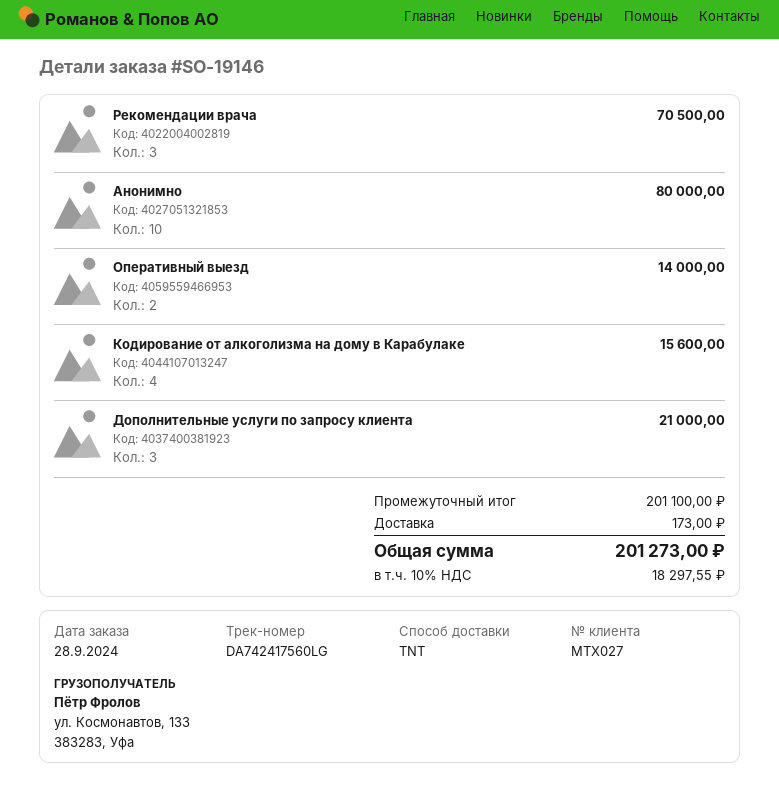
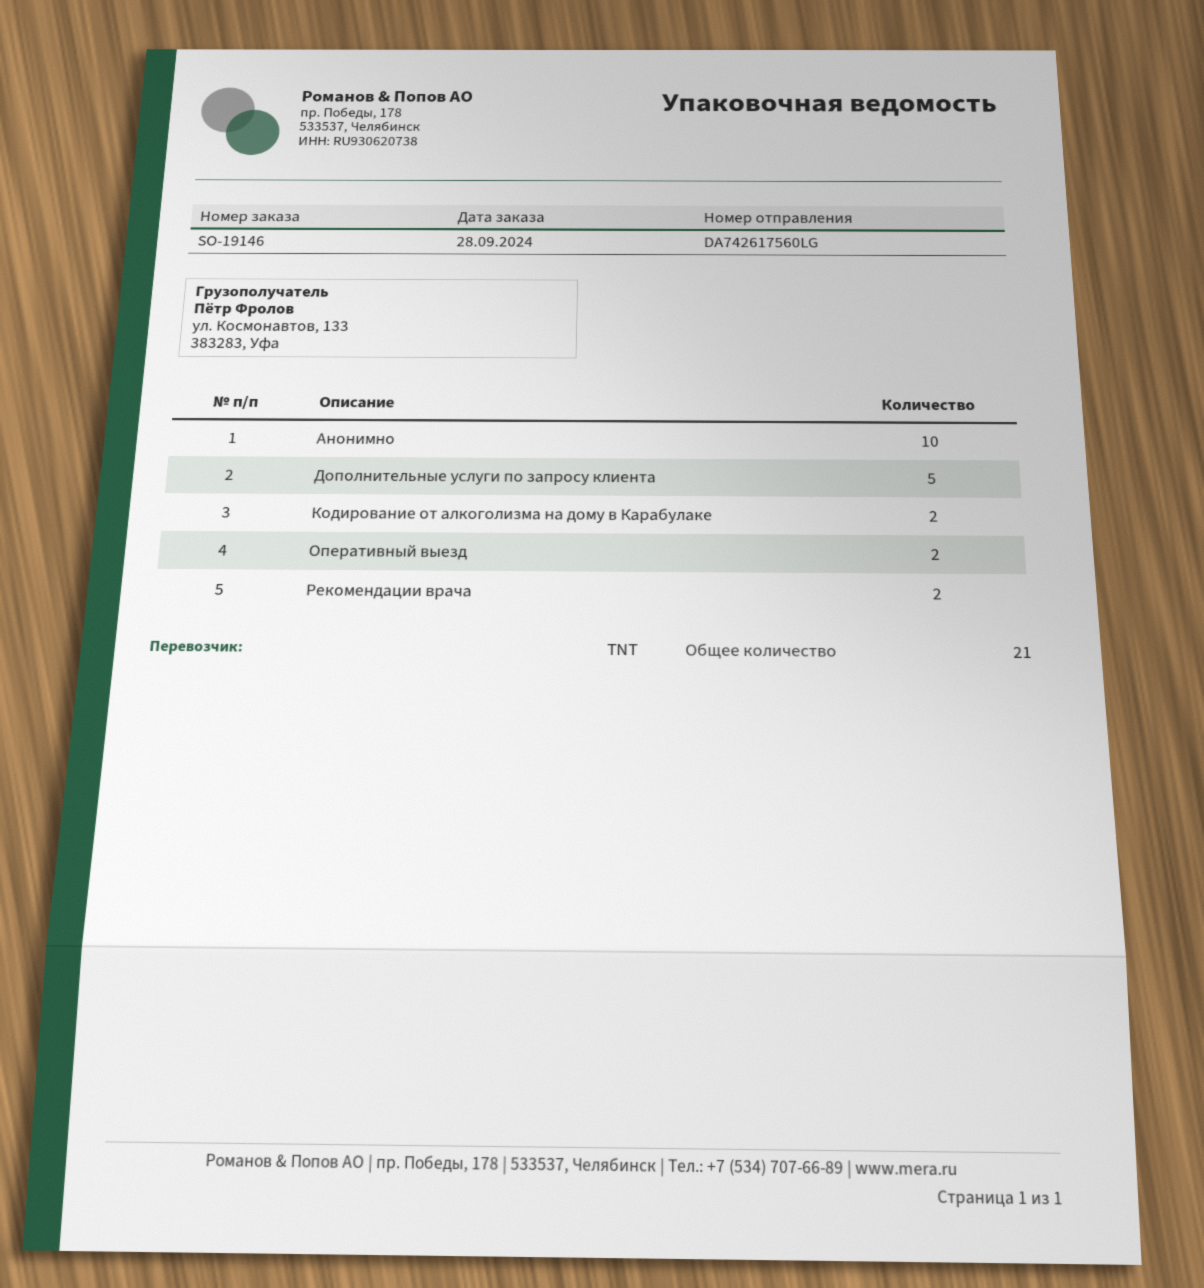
tracking number: DA742417560LG -> DA742617560LG
Рекомендации врача: 3 -> 2
Кодирование от алкоголизма на дому в Карабулаке: 4 -> 2
Дополнительные услуги по запросу клиента: 3 -> 5

